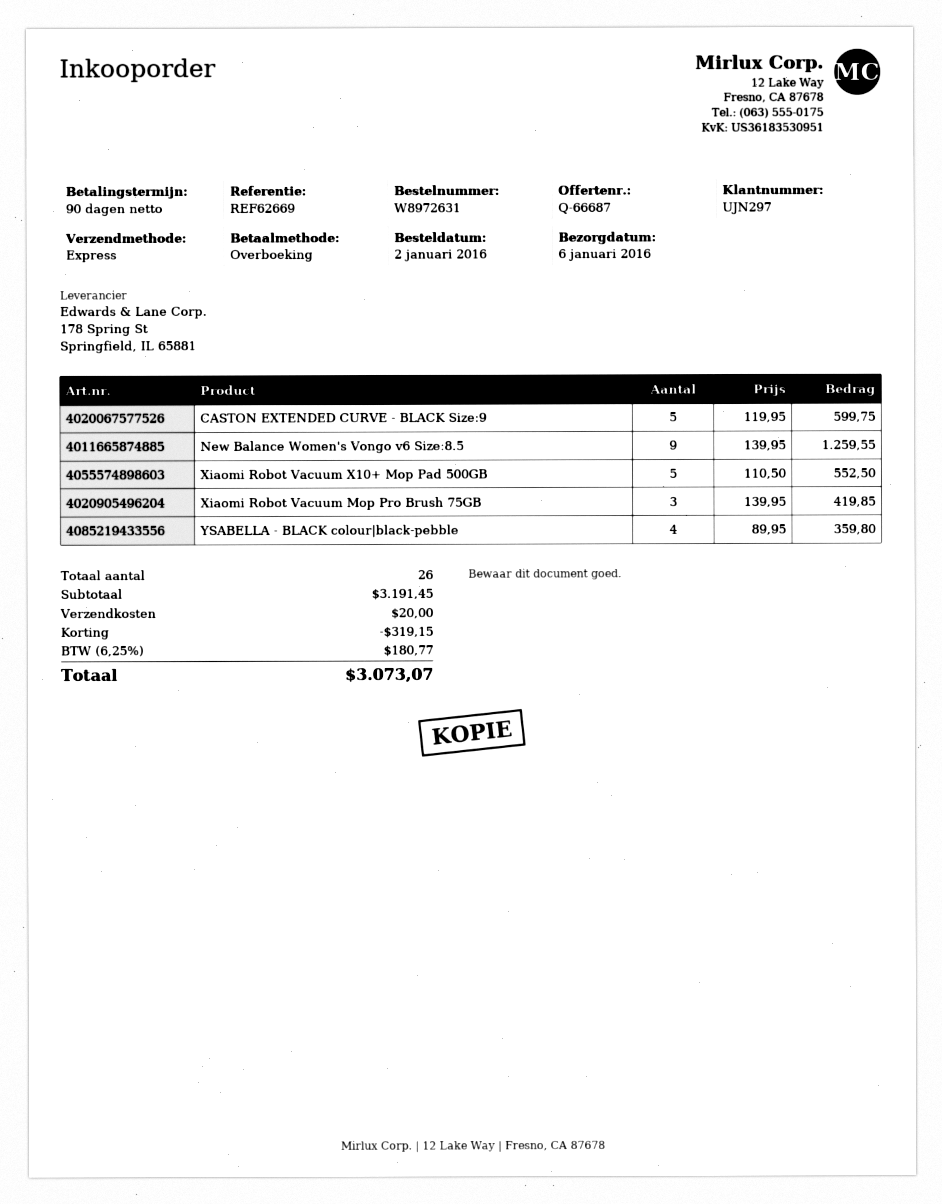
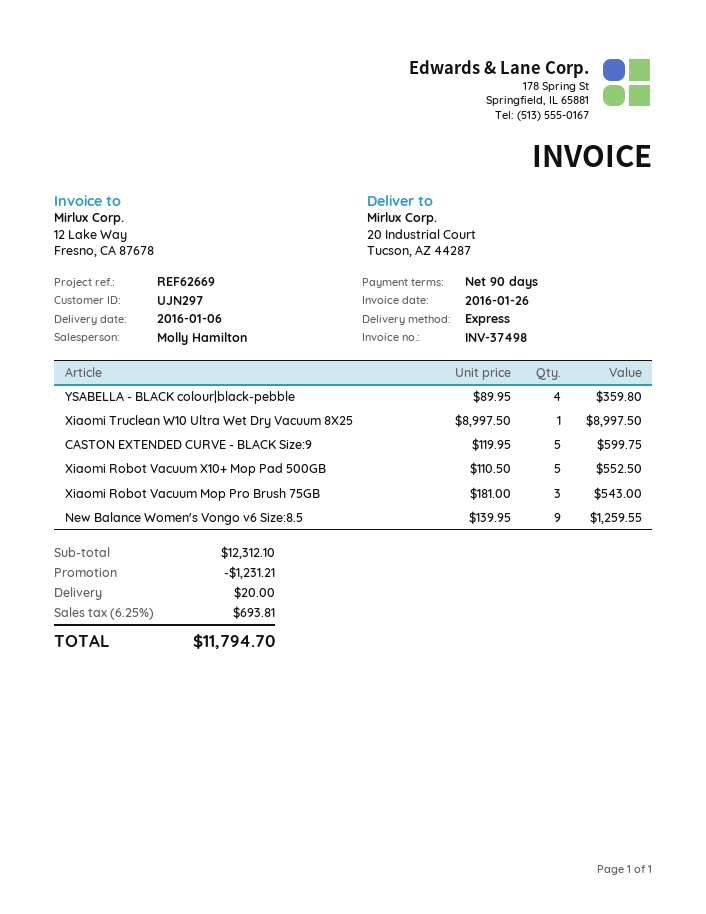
Xiaomi Robot Vacuum Mop Pro Brush 75GB: 3 x 139.95 = 419.85 -> 3 x 181.00 = 543.00
Xiaomi Truclean W10 Ultra Wet Dry Vacuum 8X25: none -> 1 x 8997.50 = 8997.50
subtotal: 3191.45 -> 12312.10
discount: 319.15 -> 1231.21
tax: 6.25% = 180.77 -> 6.25% = 693.81
total: 3073.07 -> 11794.70

